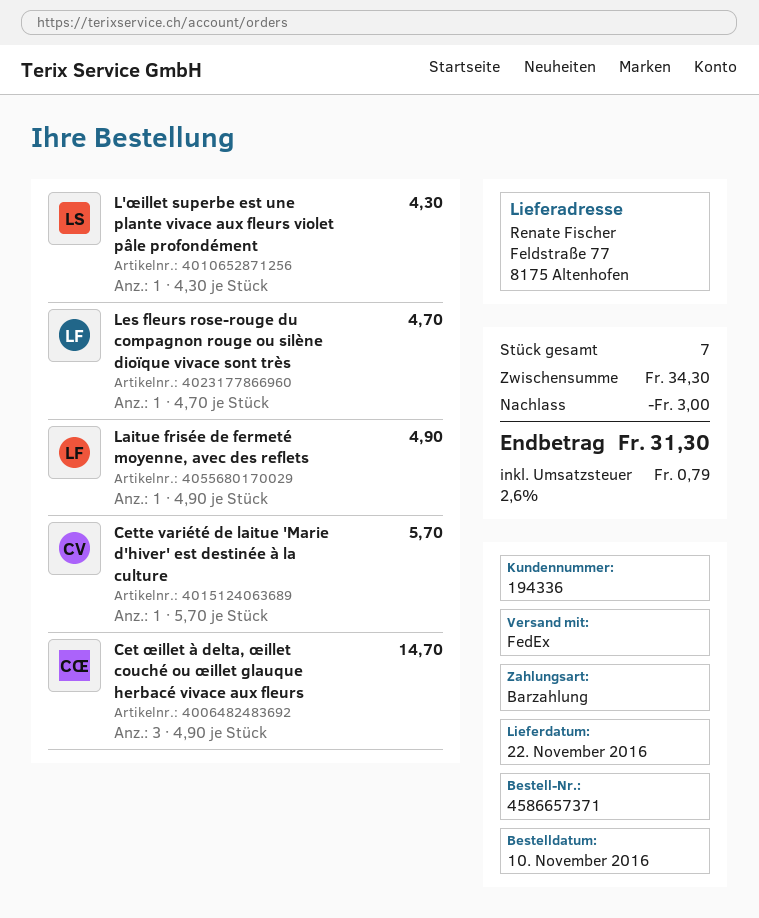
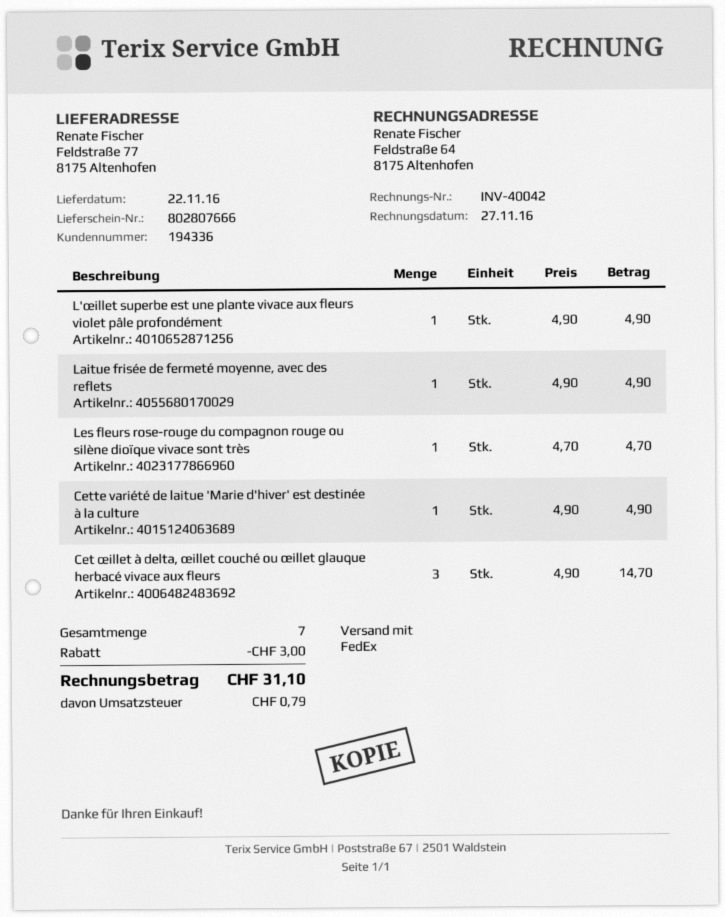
L'œillet superbe est une plante vivace aux fleurs violet pâle profondément: 1 x 4.30 = 4.30 -> 1 x 4.90 = 4.90
Cette variété de laitue 'Marie d'hiver' est destinée à la culture: 1 x 5.70 = 5.70 -> 1 x 4.90 = 4.90
total: 31.30 -> 31.10

